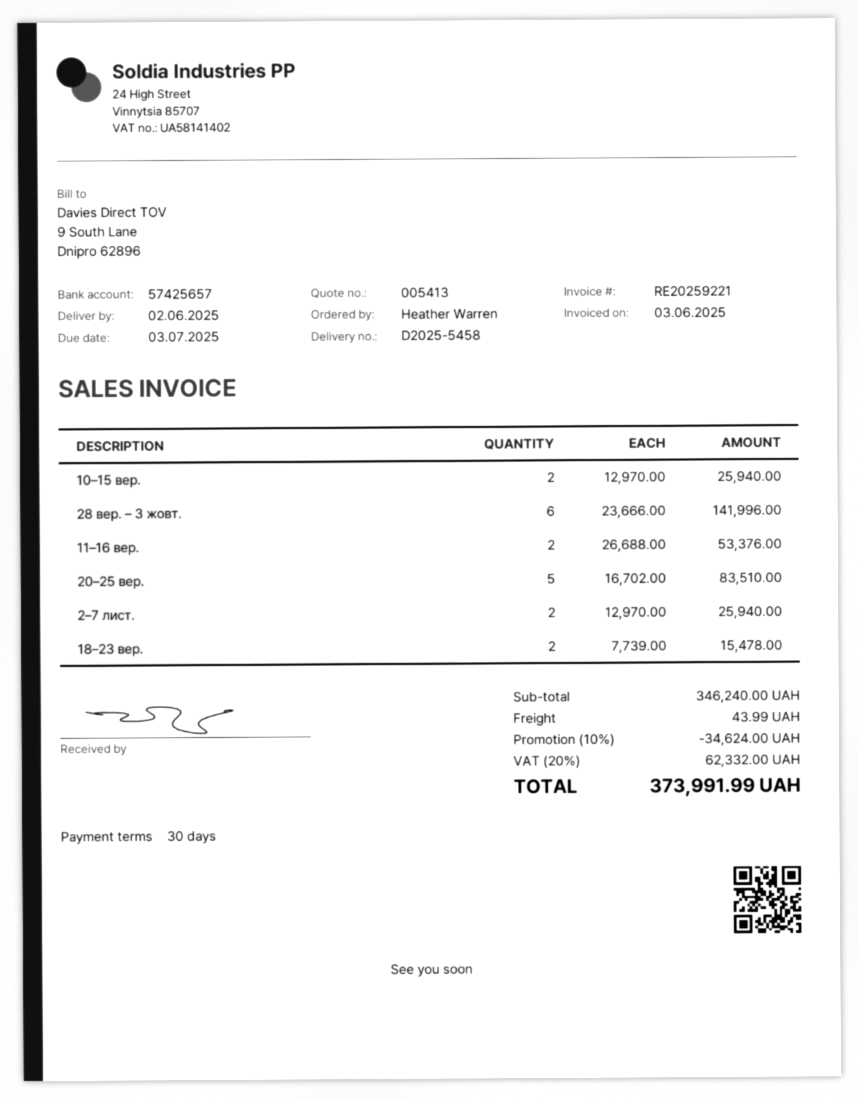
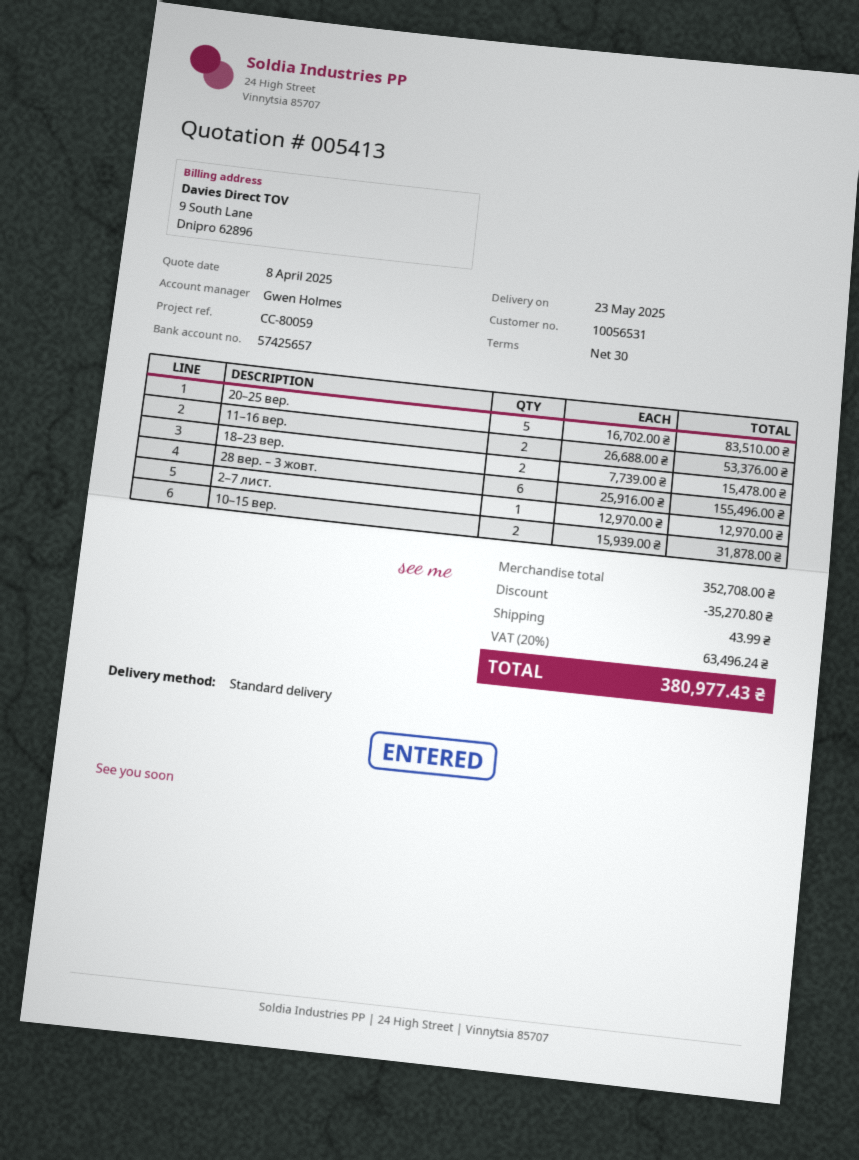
delivery date: 2025-06-02 -> 2025-05-23
10–15 вер.: 2 x 12970.00 = 25940.00 -> 2 x 15939.00 = 31878.00
28 вер. – 3 жовт.: 6 x 23666.00 = 141996.00 -> 6 x 25916.00 = 155496.00
2–7 лист.: 2 x 12970.00 = 25940.00 -> 1 x 12970.00 = 12970.00
subtotal: 346240.00 -> 352708.00
discount: 34624.00 -> 35270.80
tax: 20% = 62332.00 -> 20% = 63496.24
total: 373991.99 -> 380977.43

